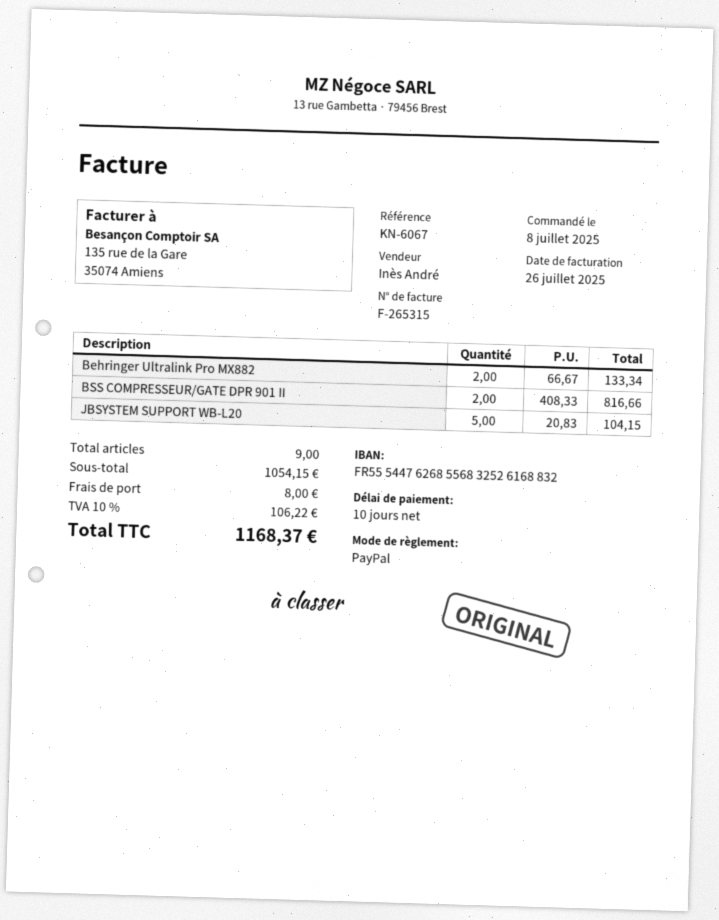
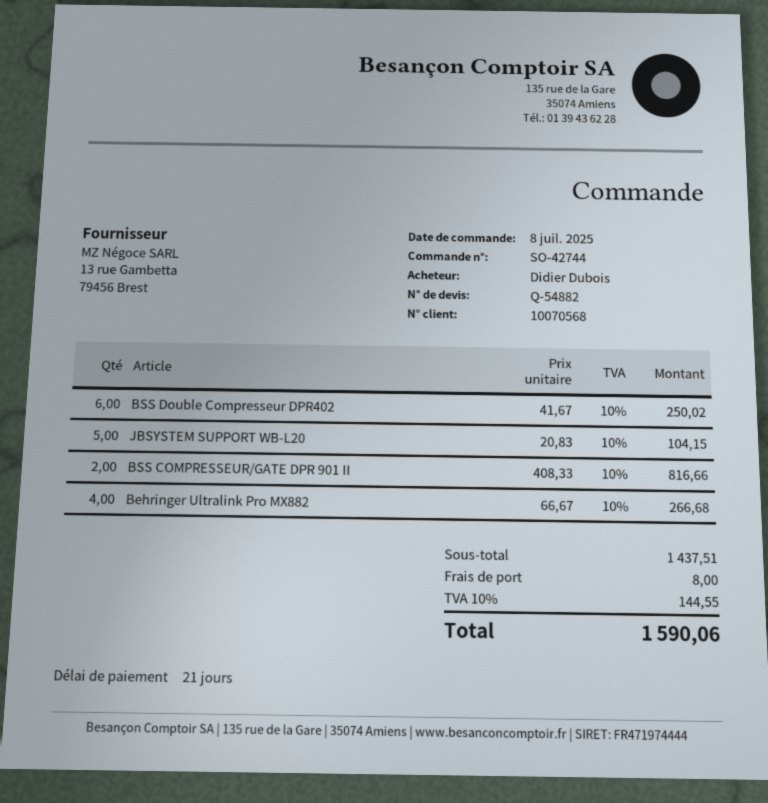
payment terms: 10 days -> 21 days
Behringer Ultralink Pro MX882: 2 x 66.67 = 133.34 -> 4 x 66.67 = 266.68
BSS Double Compresseur DPR402: none -> 6 x 41.67 = 250.02
subtotal: 1054.15 -> 1437.51
tax: 10% = 106.22 -> 10% = 144.55
total: 1168.37 -> 1590.06

